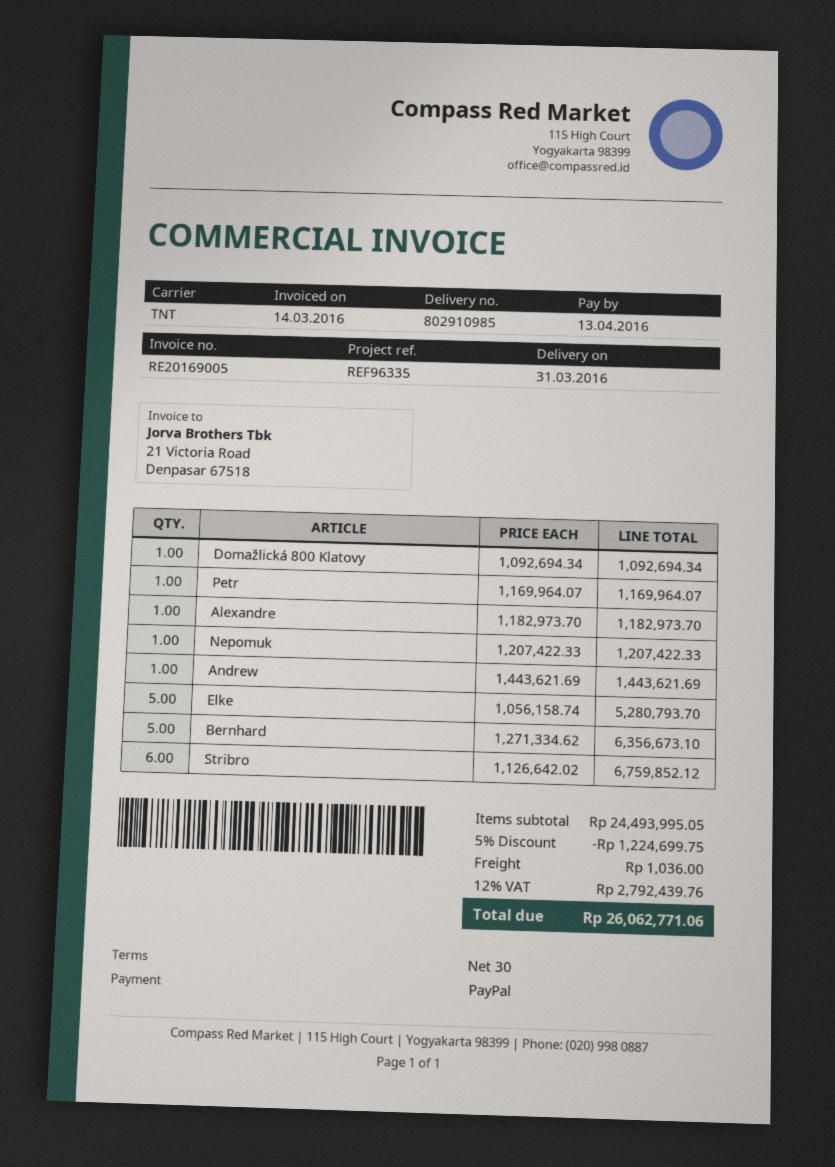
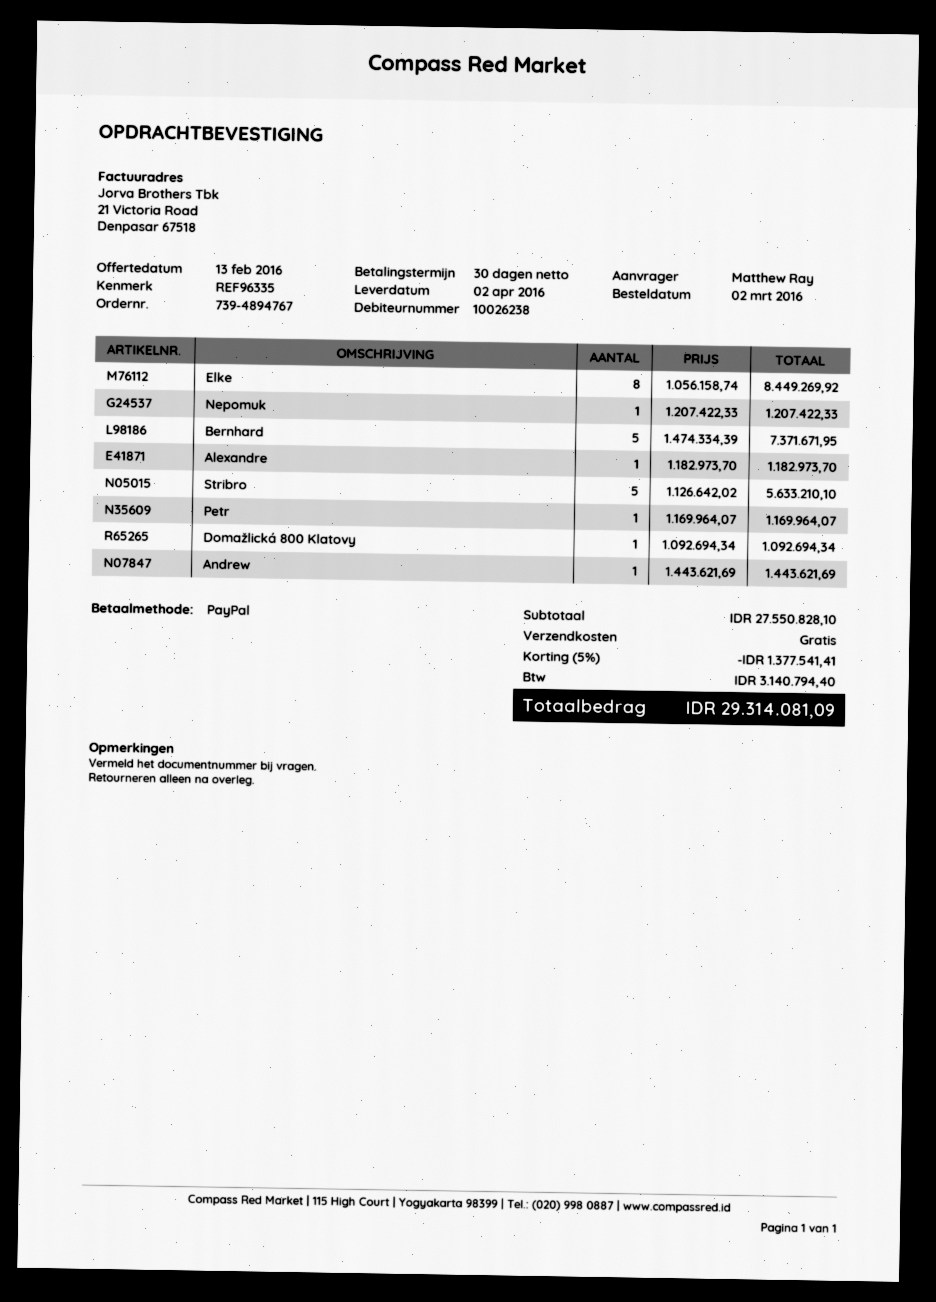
delivery date: 2016-03-31 -> 2016-04-02
Elke: 5 x 1056158.74 = 5280793.70 -> 8 x 1056158.74 = 8449269.92
Bernhard: 5 x 1271334.62 = 6356673.10 -> 5 x 1474334.39 = 7371671.95
Stribro: 6 x 1126642.02 = 6759852.12 -> 5 x 1126642.02 = 5633210.10
subtotal: 24493995.05 -> 27550828.10
discount: 5% = 1224699.75 -> 5% = 1377541.41
shipping: 1036.00 -> 0.00
tax: 2792439.76 -> 3140794.40
total: 26062771.06 -> 29314081.09

